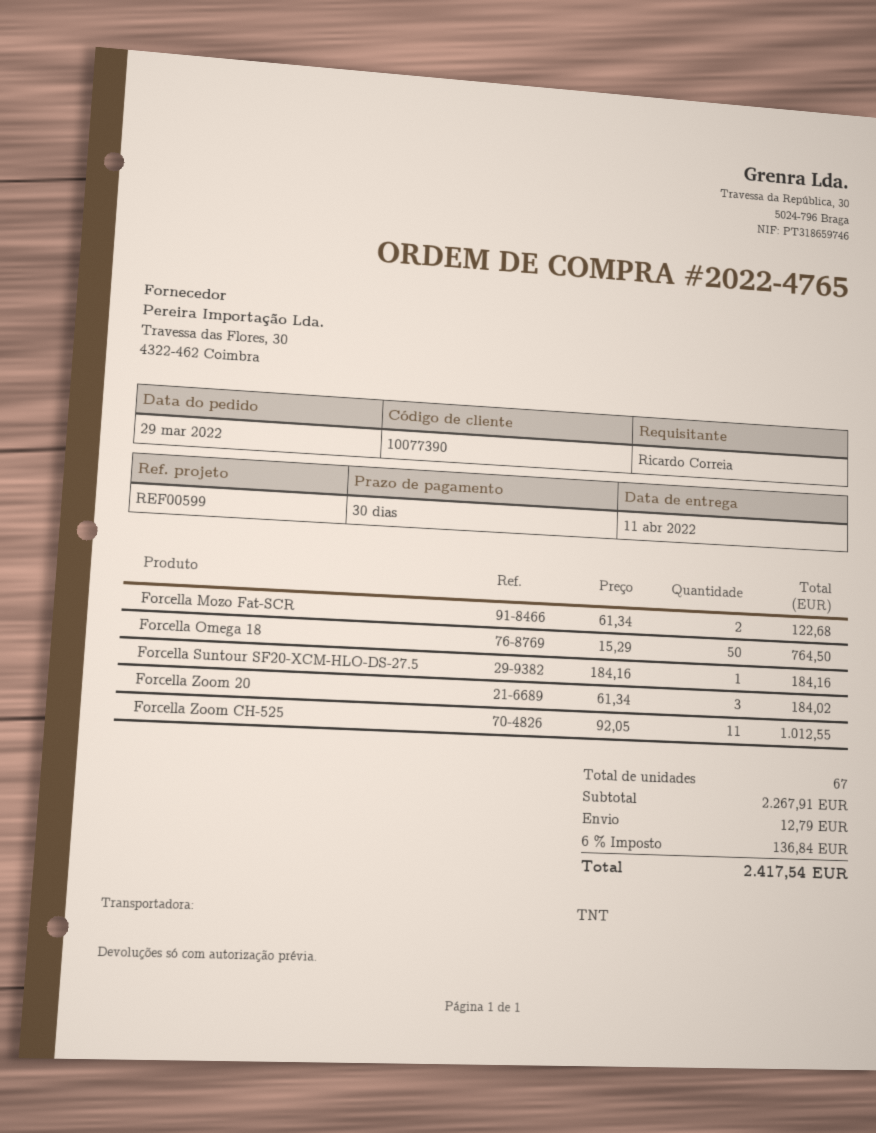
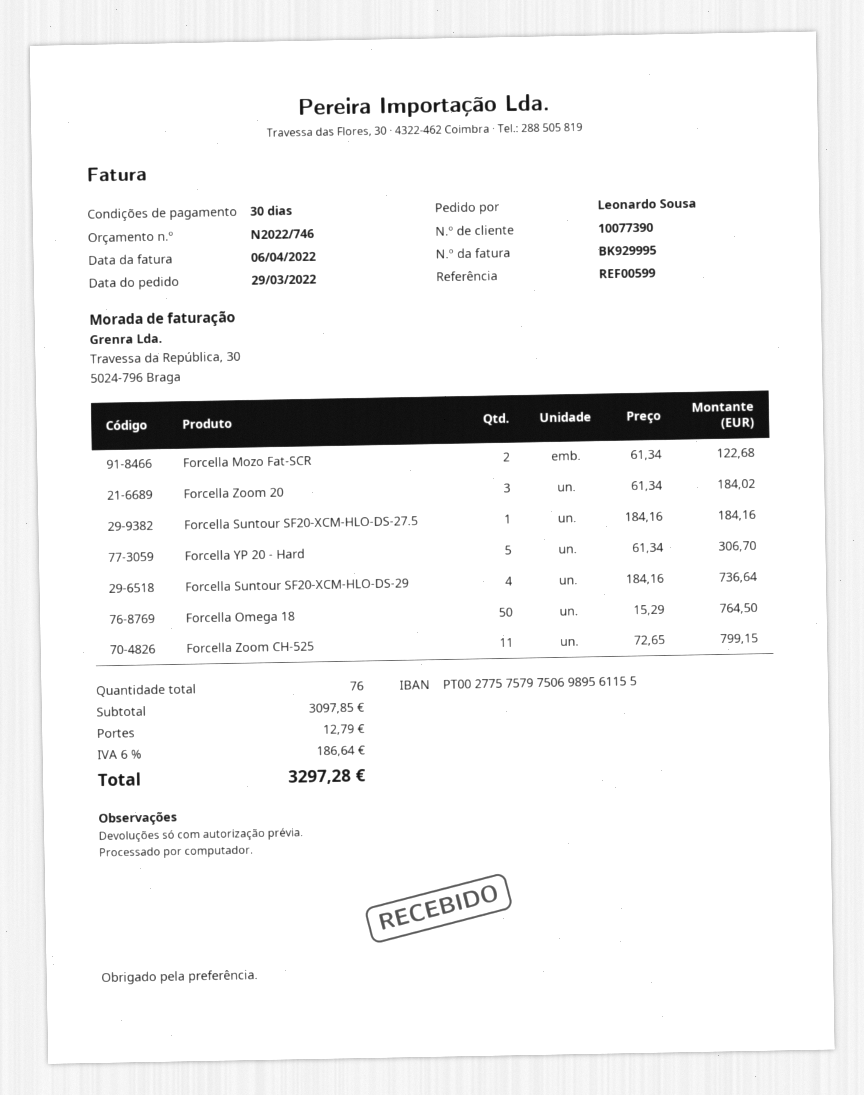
ordered by: Ricardo Correia -> Leonardo Sousa
Forcella Zoom CH-525: 11 x 92.05 = 1012.55 -> 11 x 72.65 = 799.15
Forcella YP 20 - Hard: none -> 5 x 61.34 = 306.70
Forcella Suntour SF20-XCM-HLO-DS-29: none -> 4 x 184.16 = 736.64
total quantity: 67 -> 76
subtotal: 2267.91 -> 3097.85
tax: 6% = 136.84 -> 6% = 186.64
total: 2417.54 -> 3297.28

